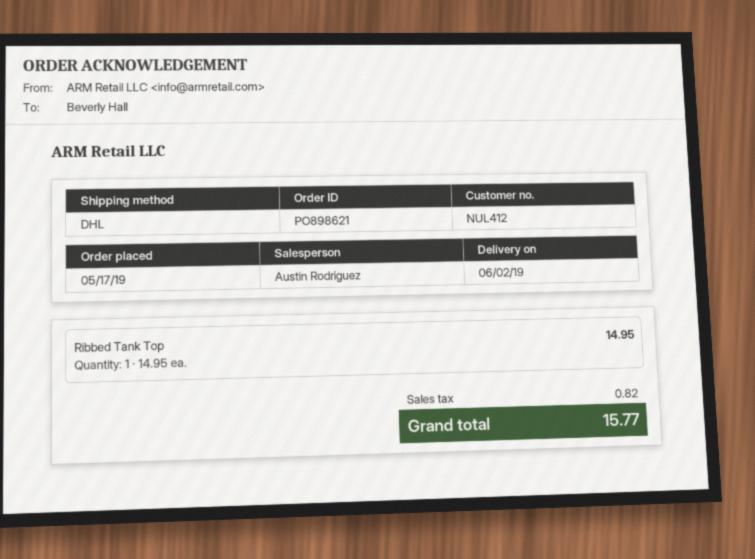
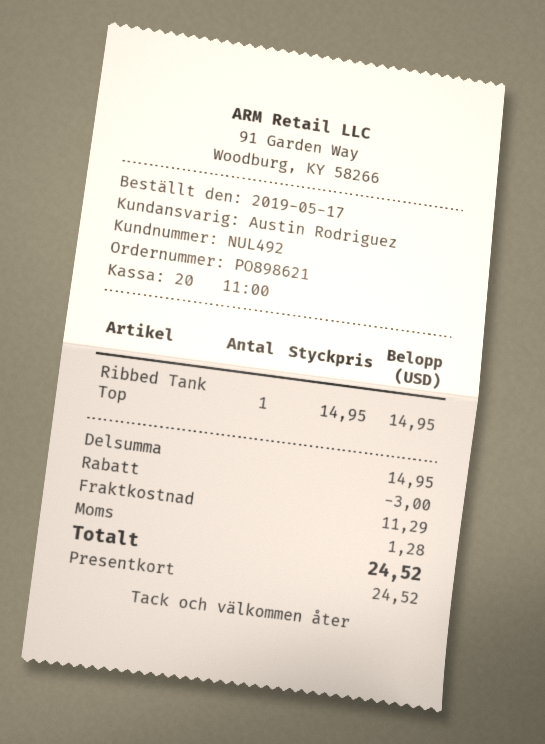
customer number: NUL412 -> NUL492
discount: none -> 3.00
shipping: none -> 11.29
tax: 0.82 -> 1.28
total: 15.77 -> 24.52

